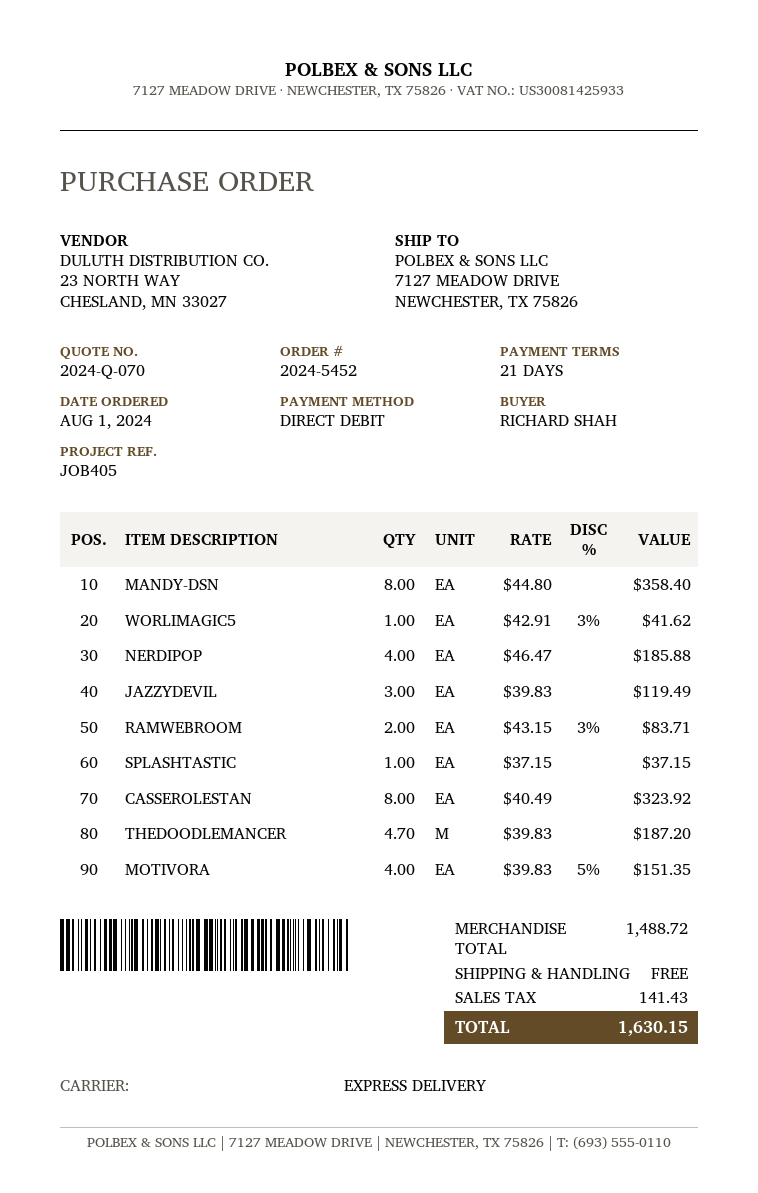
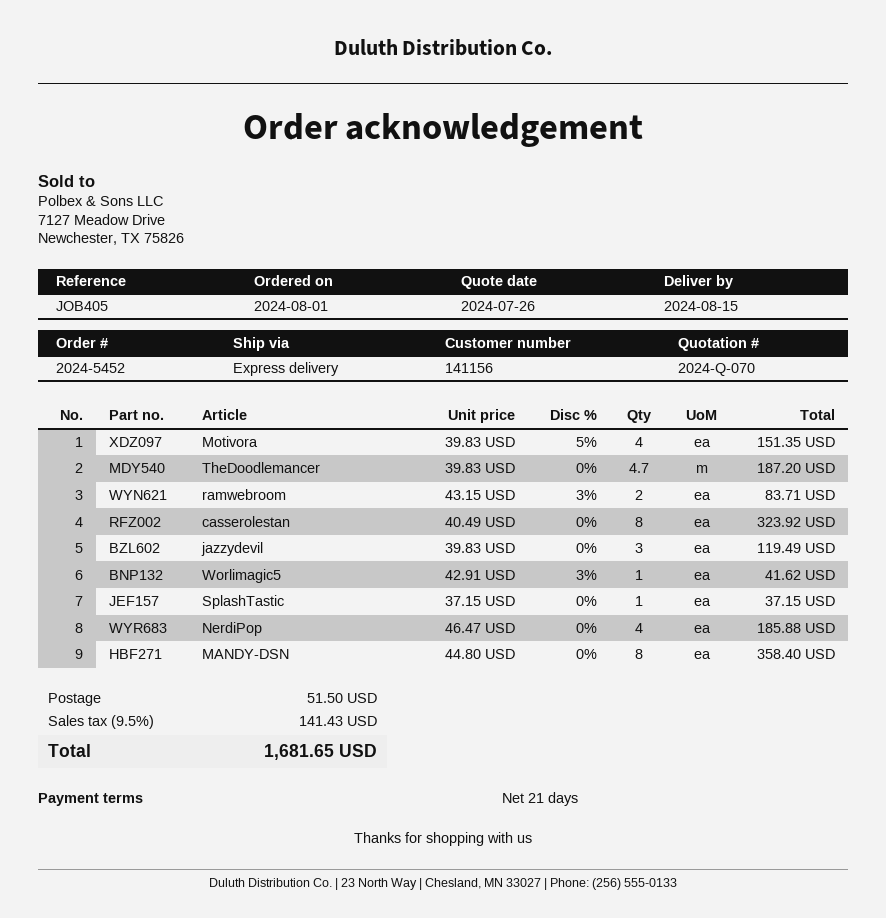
shipping: 0.00 -> 51.50
total: 1630.15 -> 1681.65

